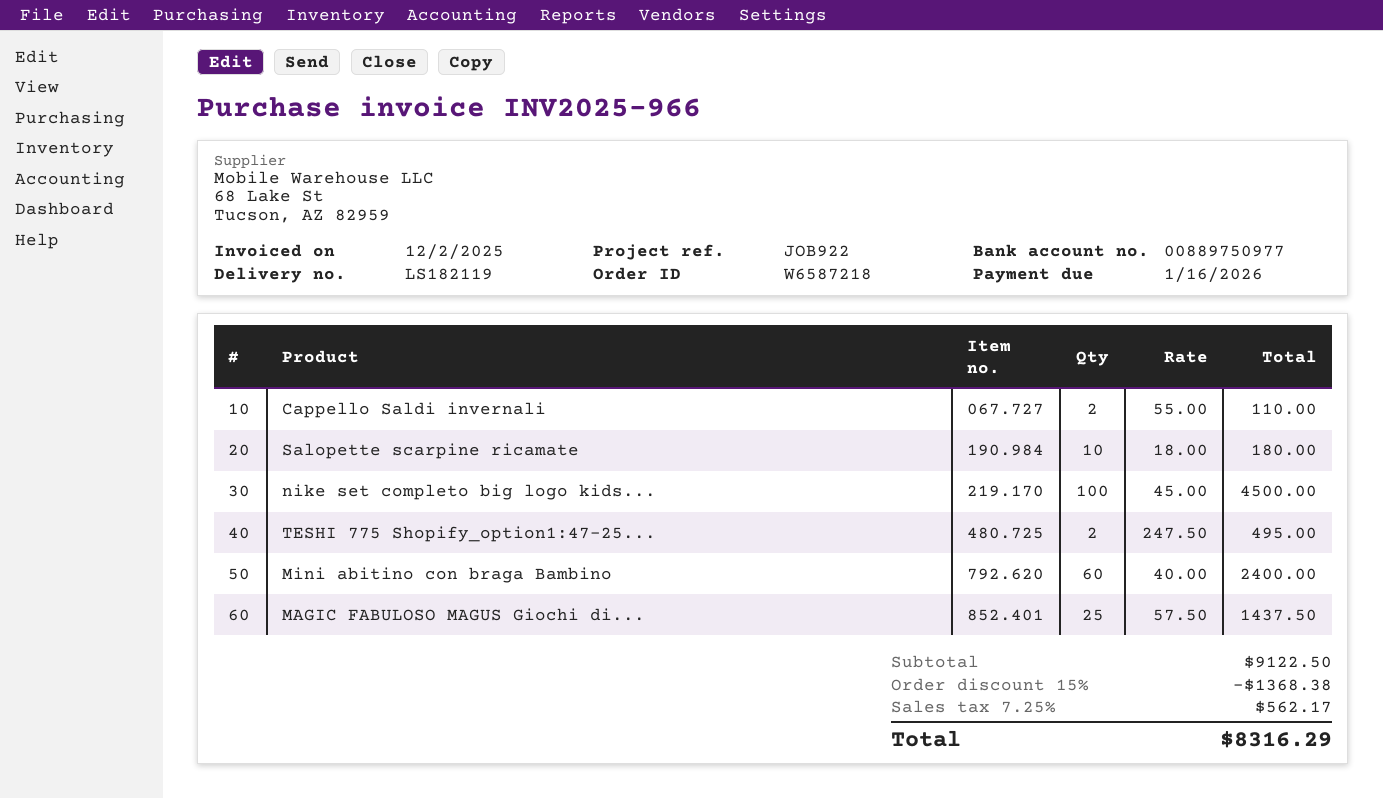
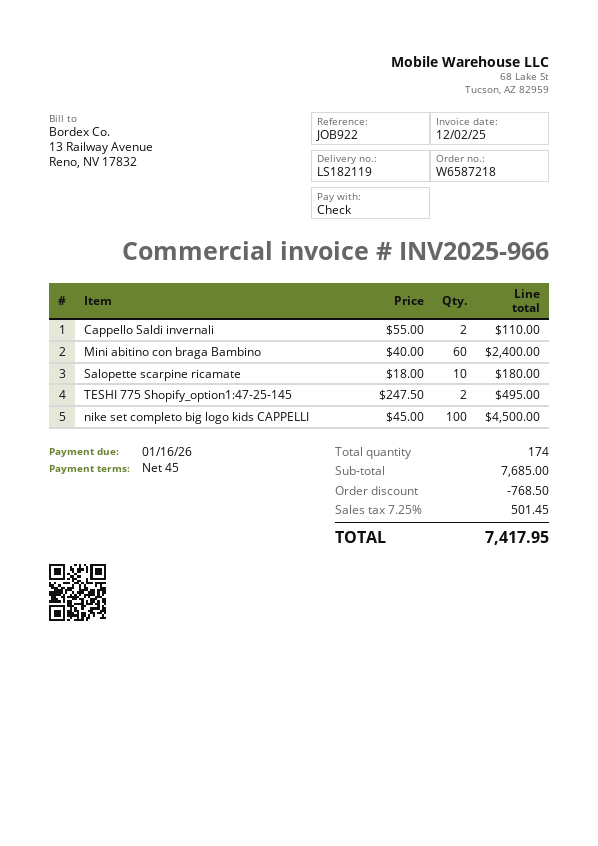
MAGIC FABULOSO MAGUS Giochi di...: 25 x 57.50 = 1437.50 -> none
subtotal: 9122.50 -> 7685.00
discount: 1368.38 -> 768.50
tax: 7.25% = 562.17 -> 7.25% = 501.45
total: 8316.29 -> 7417.95

